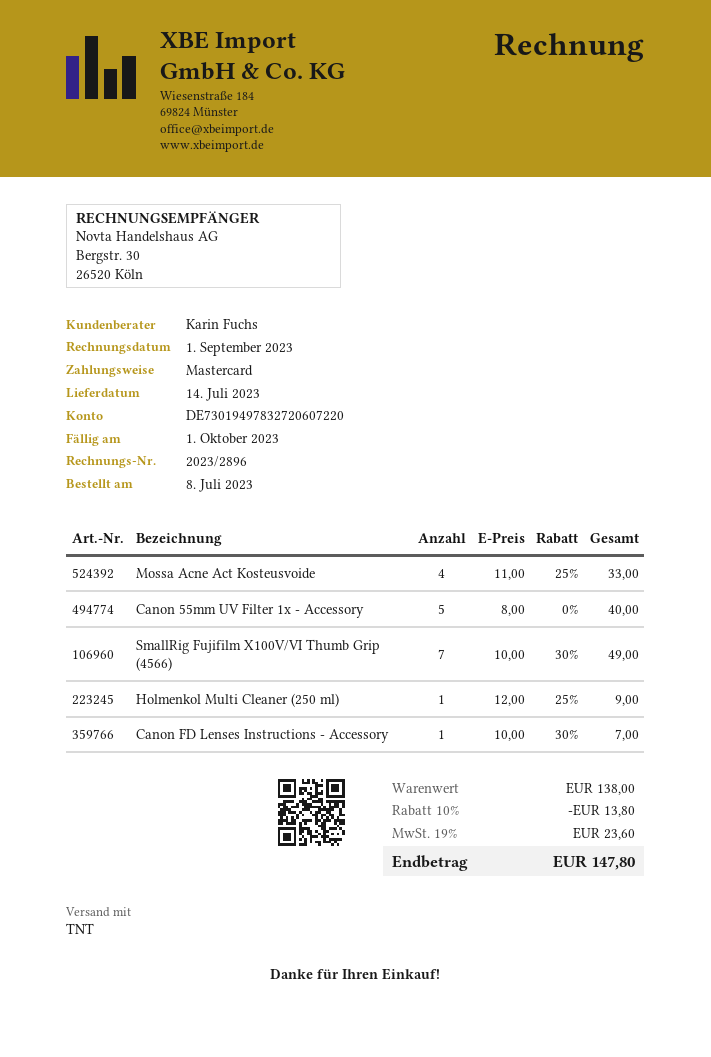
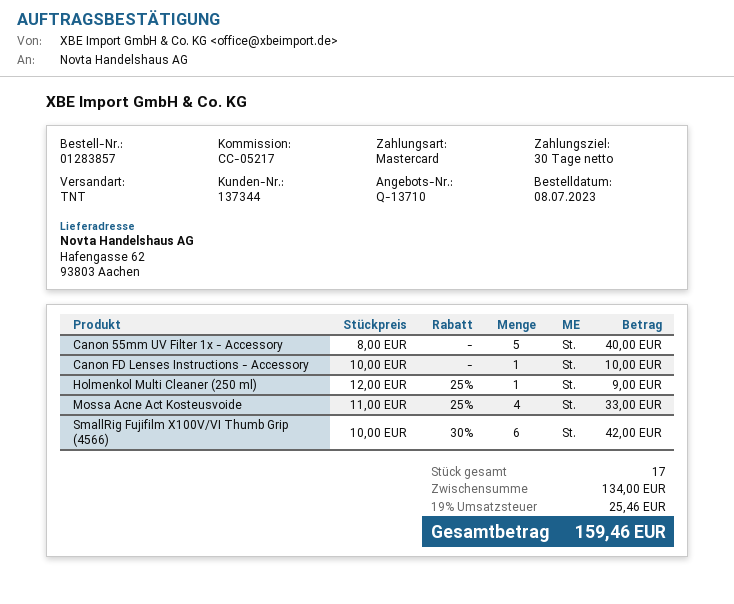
SmallRig Fujifilm X100V/VI Thumb Grip (4566): 7 x 10.00 - 30% = 49.00 -> 6 x 10.00 - 30% = 42.00
Canon FD Lenses Instructions - Accessory: 1 x 10.00 - 30% = 7.00 -> 1 x 10.00 = 10.00
subtotal: 138.00 -> 134.00
discount: 10% = 13.80 -> none
tax: 19% = 23.60 -> 19% = 25.46
total: 147.80 -> 159.46

